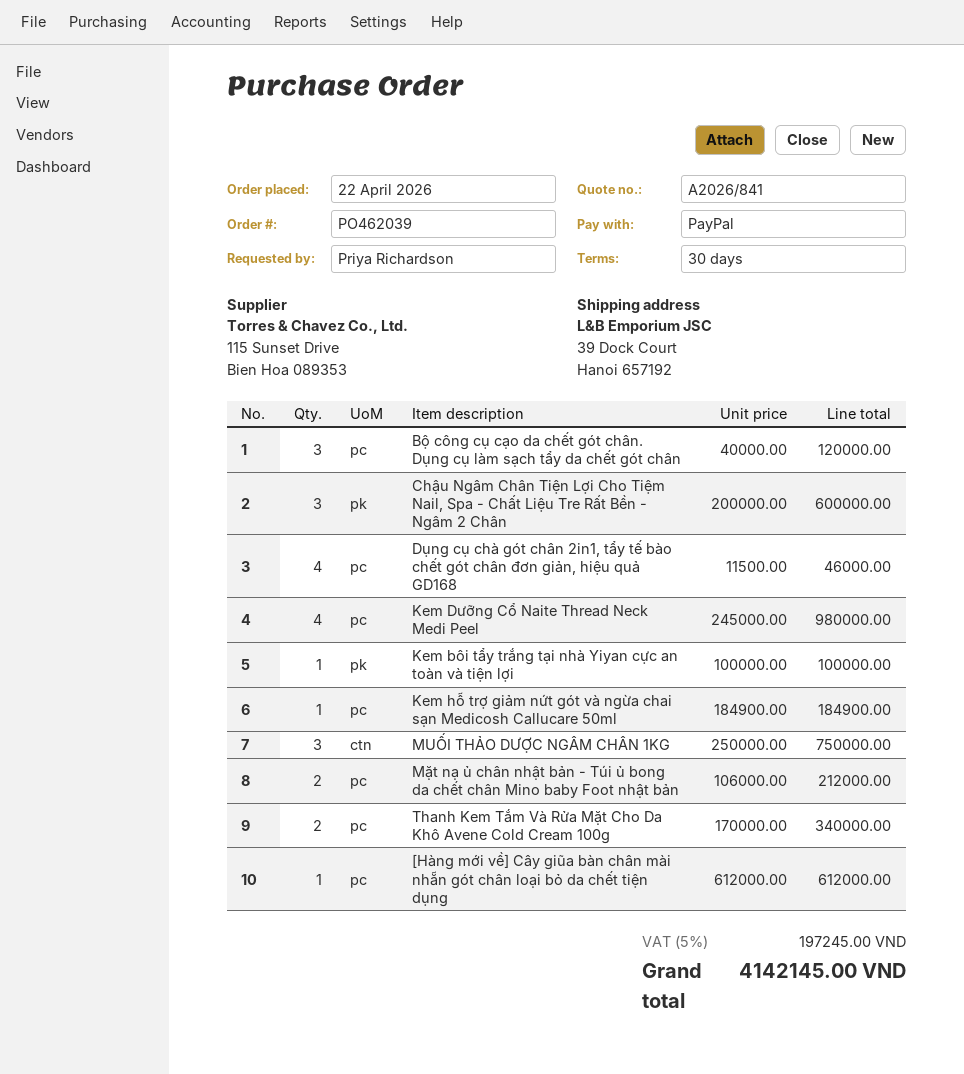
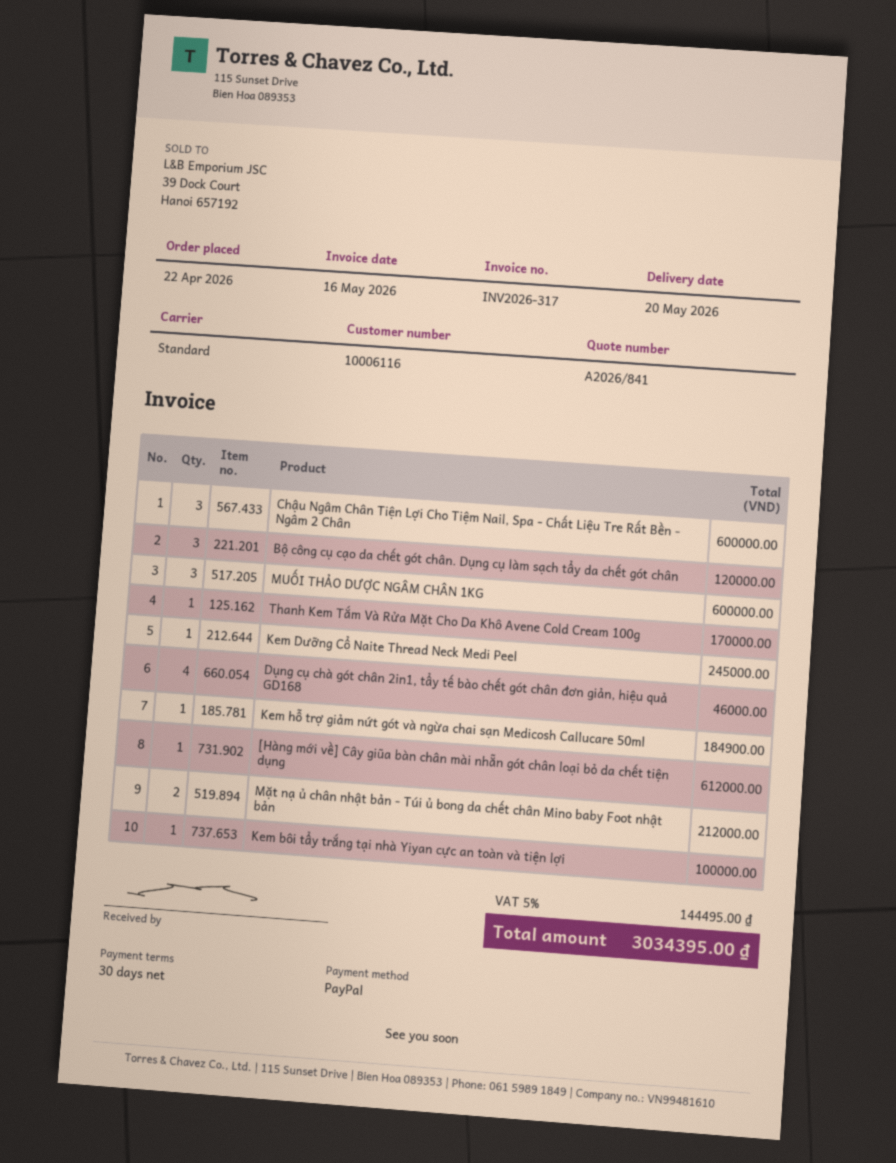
Kem Dưỡng Cổ Naite Thread Neck Medi Peel: 4 for 980000.00 -> 1 for 245000.00
MUỐI THẢO DƯỢC NGÂM CHÂN 1KG: 3 for 750000.00 -> 3 for 600000.00
Thanh Kem Tắm Và Rửa Mặt Cho Da Khô Avene Cold Cream 100g: 2 for 340000.00 -> 1 for 170000.00
tax: 5% = 197245.00 -> 5% = 144495.00
total: 4142145.00 -> 3034395.00

